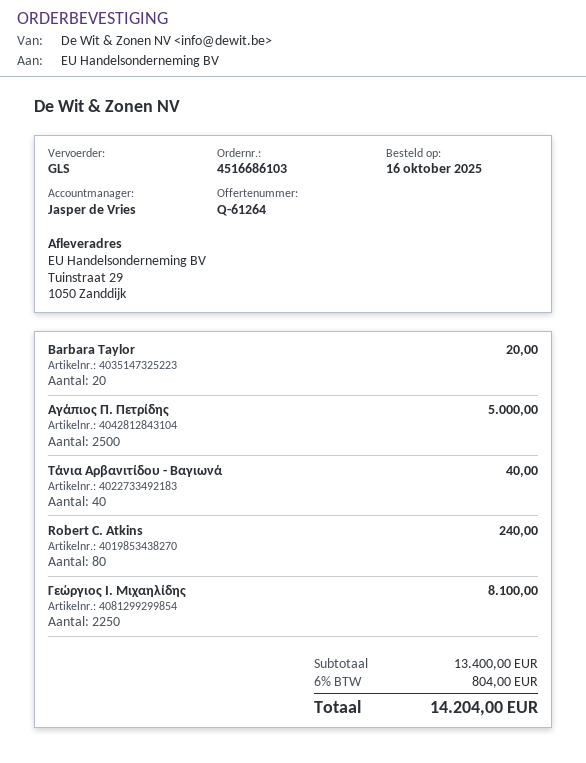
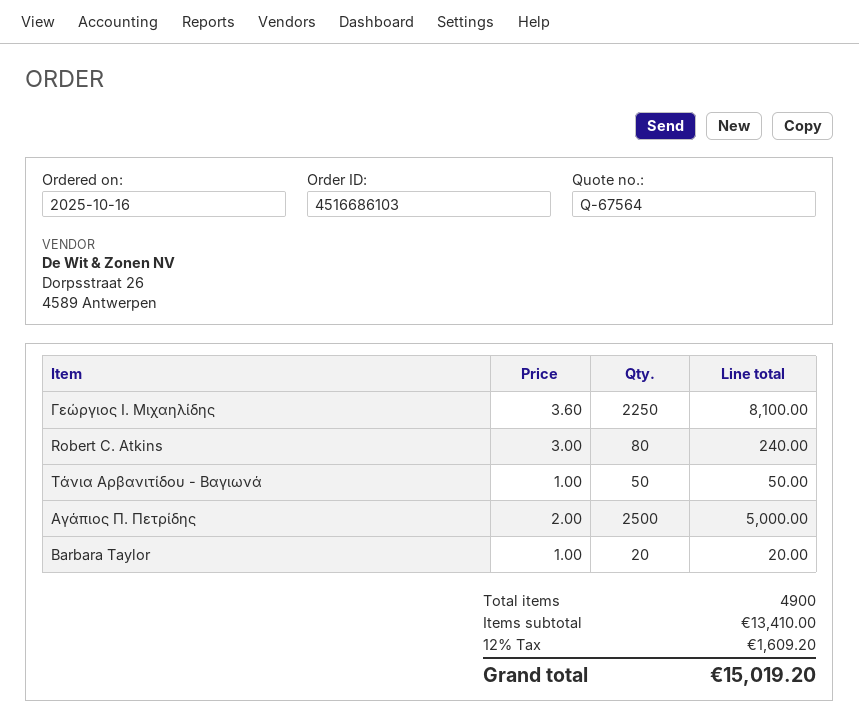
quote number: Q-61264 -> Q-67564
Τάνια Αρβανιτίδου - Βαγιωνά: 40 for 40.00 -> 50 for 50.00
subtotal: 13400.00 -> 13410.00
tax: 6% = 804.00 -> 12% = 1609.20
total: 14204.00 -> 15019.20

